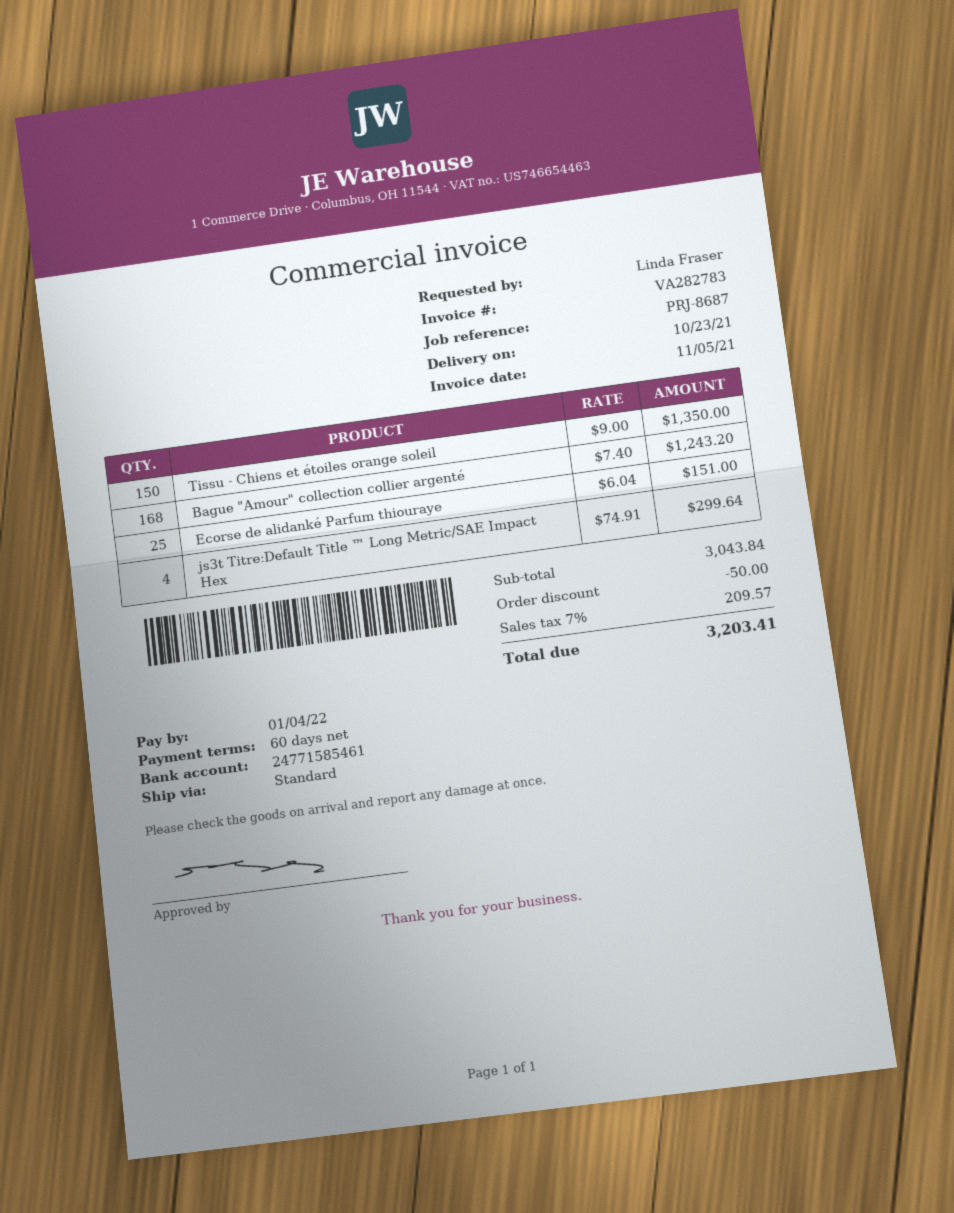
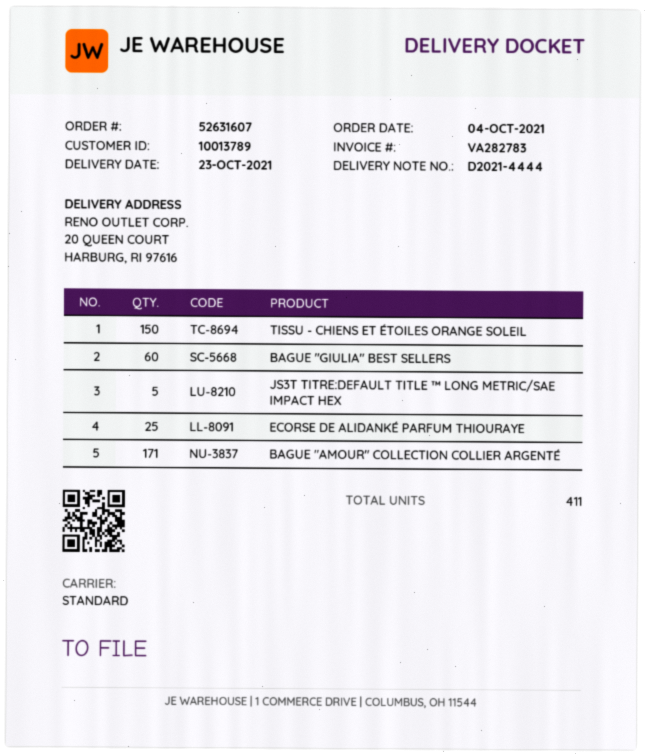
Bague "Amour" collection collier argenté: 168 -> 171
js3t Titre:Default Title ™ Long Metric/SAE Impact Hex: 4 -> 5
BAGUE "GIULIA" BEST SELLERS: none -> 60

